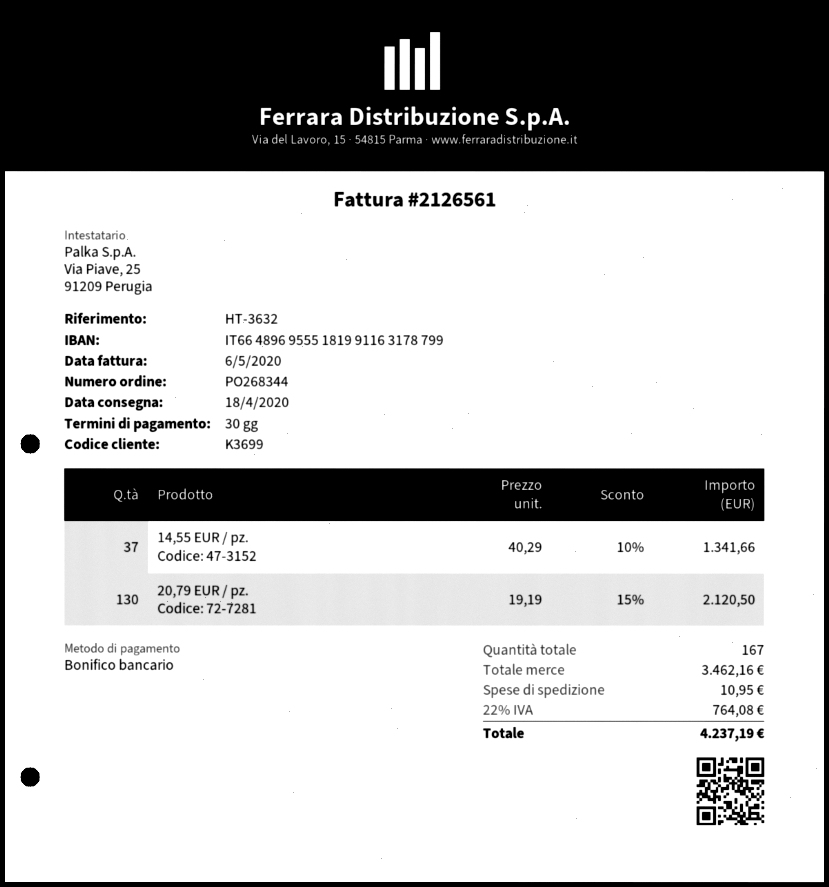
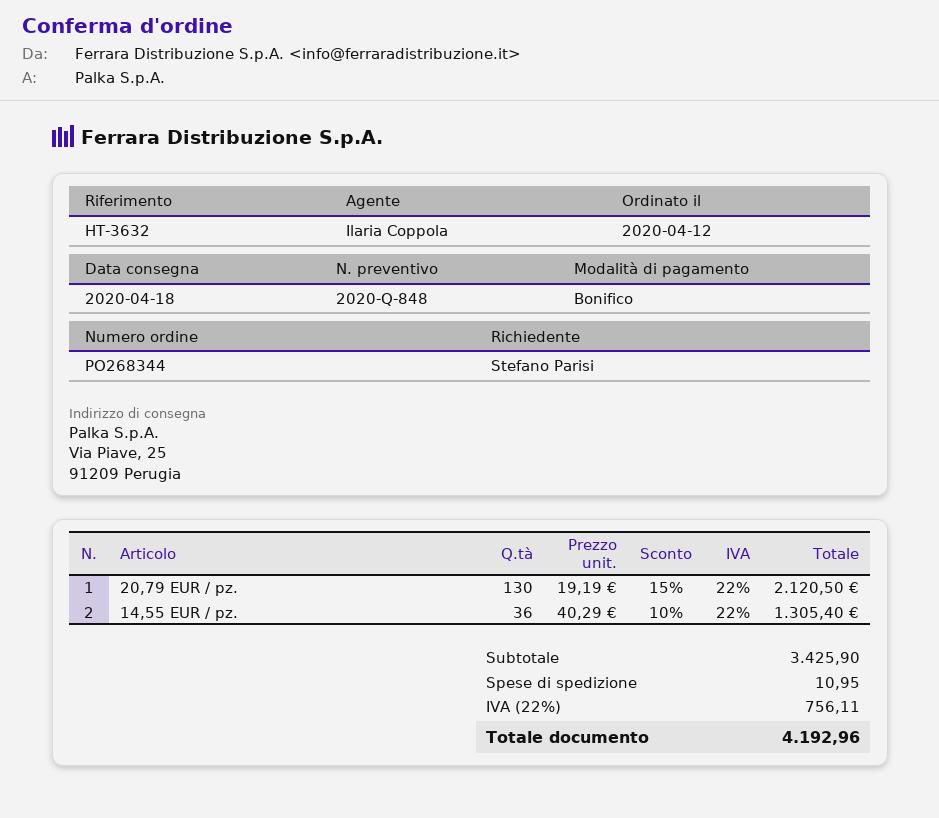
14,55 EUR / pz.: 37 x 40.29 - 10% = 1341.66 -> 36 x 40.29 - 10% = 1305.40
subtotal: 3462.16 -> 3425.90
tax: 22% = 764.08 -> 22% = 756.11
total: 4237.19 -> 4192.96

